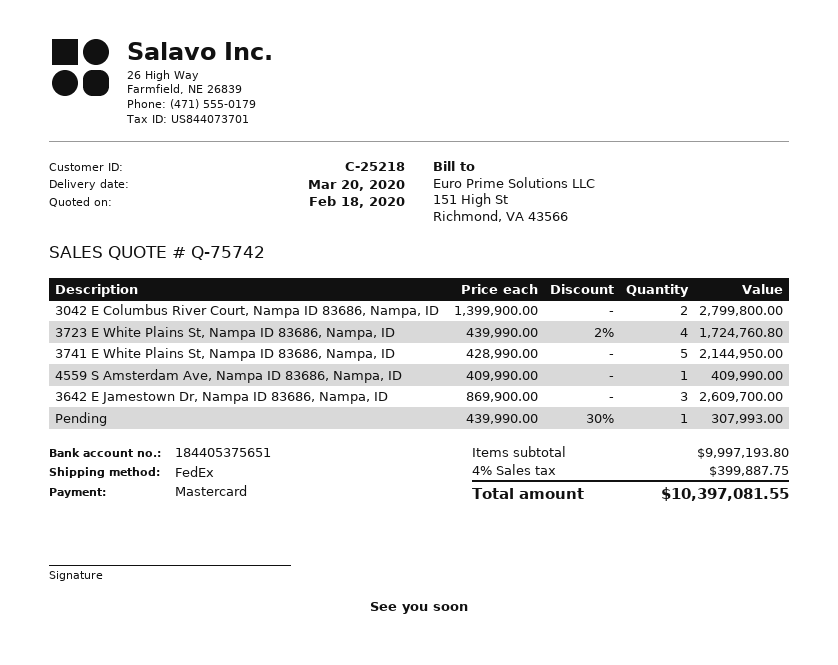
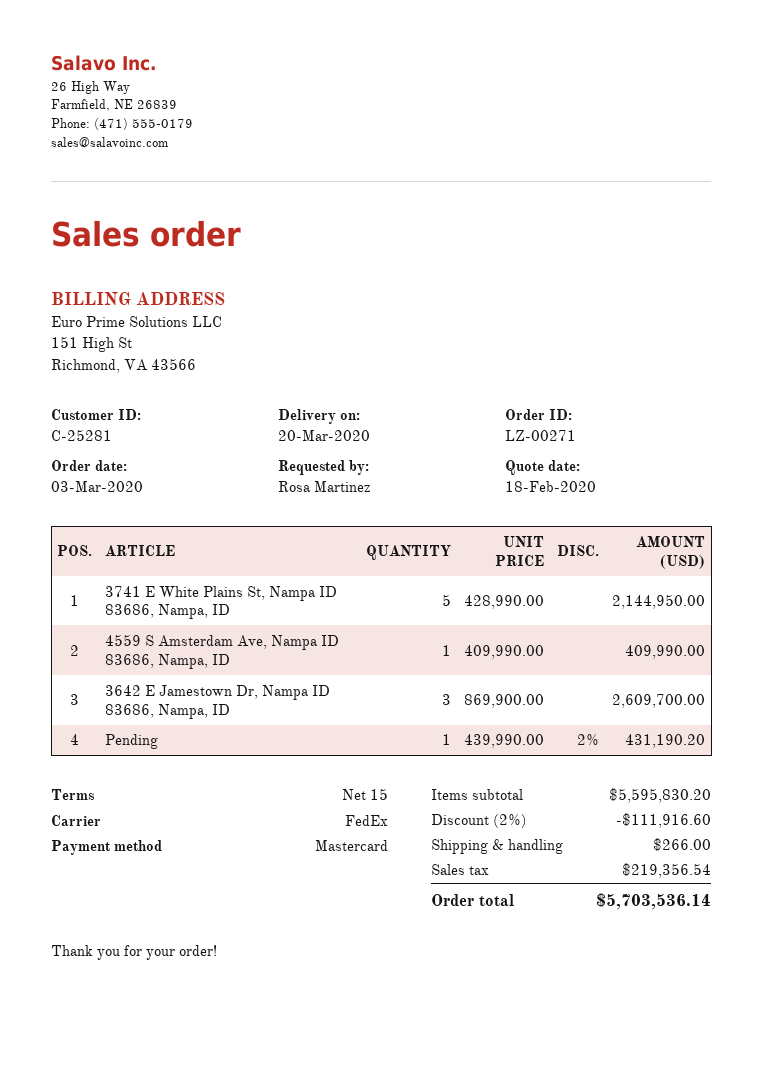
customer number: C-25218 -> C-25281
3042 E Columbus River Court, Nampa ID 83686, Nampa, ID: 2 x 1399900.00 = 2799800.00 -> none
3723 E White Plains St, Nampa ID 83686, Nampa, ID: 4 x 439990.00 - 2% = 1724760.80 -> none
Pending: 1 x 439990.00 - 30% = 307993.00 -> 1 x 439990.00 - 2% = 431190.20
subtotal: 9997193.80 -> 5595830.20
discount: none -> 2% = 111916.60
shipping: none -> 266.00
tax: 399887.75 -> 219356.54
total: 10397081.55 -> 5703536.14

